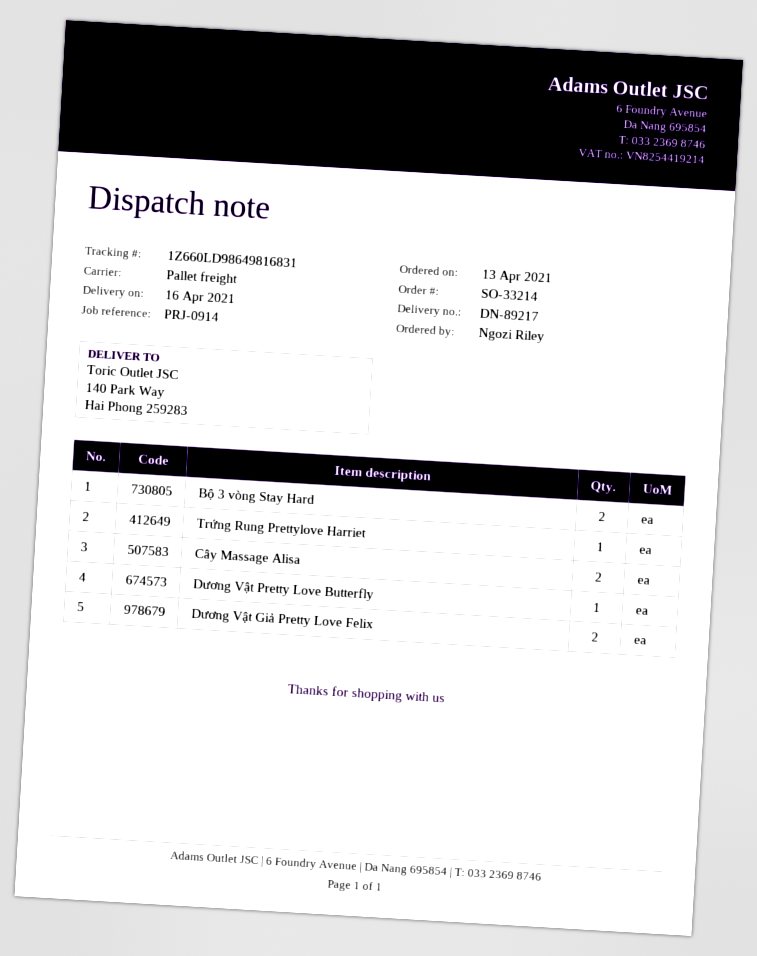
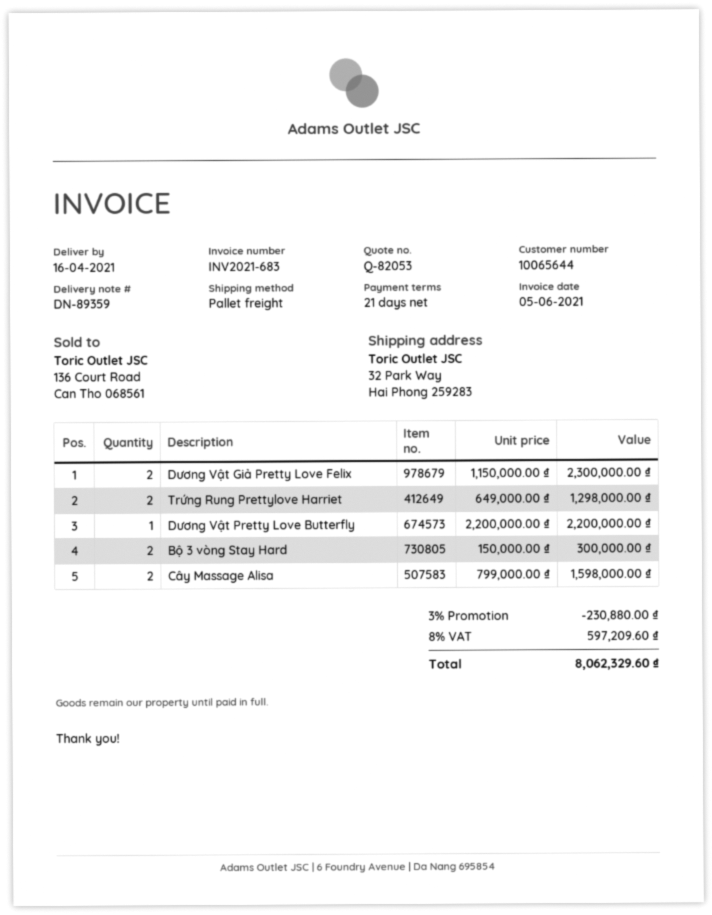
delivery note number: DN-89217 -> DN-89359
ship to: 140 Park Way, Hai Phong 259283 -> 32 Park Way, Hai Phong 259283
Trứng Rung Prettylove Harriet: 1 -> 2

